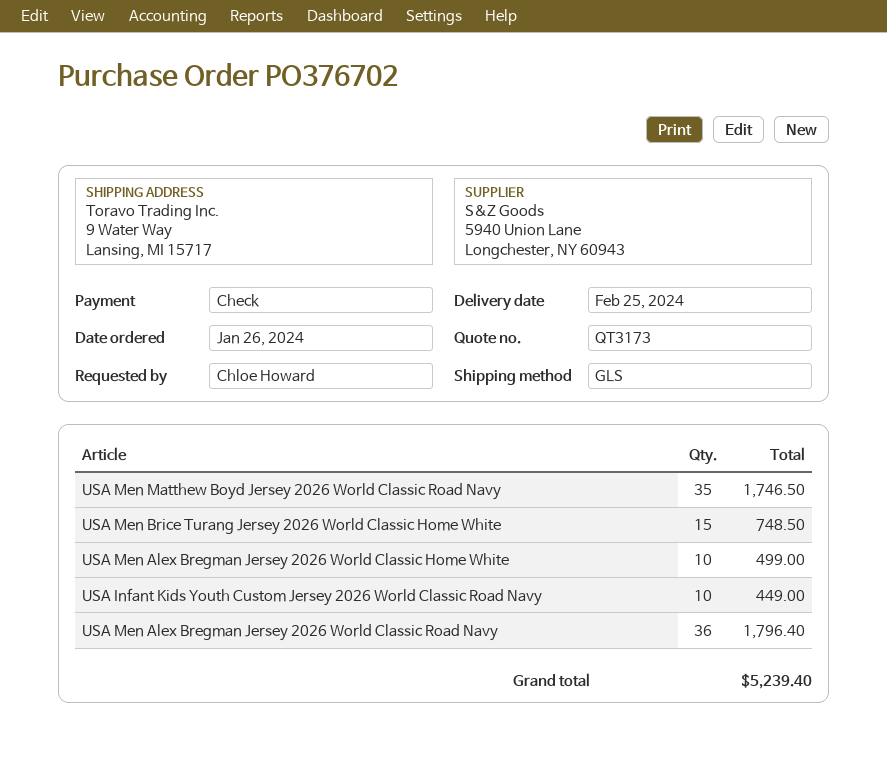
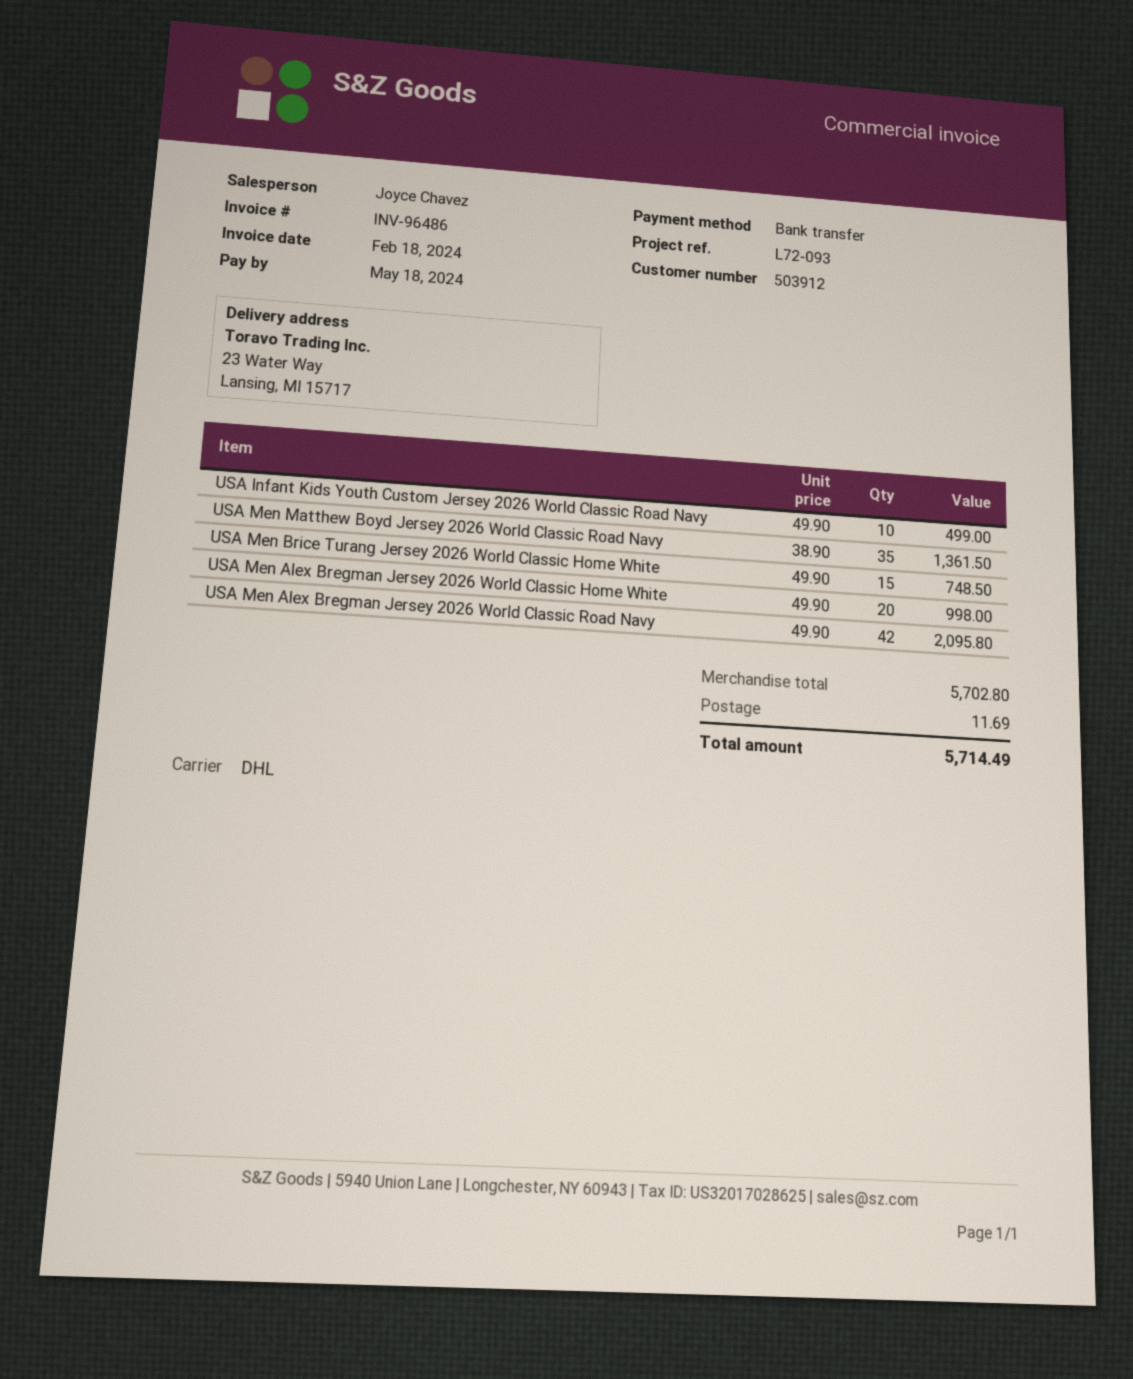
payment method: cheque -> bank transfer
shipping method: GLS -> DHL
ship to: 9 Water Way, Lansing, MI 15717 -> 23 Water Way, Lansing, MI 15717
USA Men Matthew Boyd Jersey 2026 World Classic Road Navy: 35 for 1746.50 -> 35 for 1361.50
USA Men Alex Bregman Jersey 2026 World Classic Home White: 10 for 499.00 -> 20 for 998.00
USA Infant Kids Youth Custom Jersey 2026 World Classic Road Navy: 10 for 449.00 -> 10 for 499.00
USA Men Alex Bregman Jersey 2026 World Classic Road Navy: 36 for 1796.40 -> 42 for 2095.80
shipping: none -> 11.69
total: 5239.40 -> 5714.49

